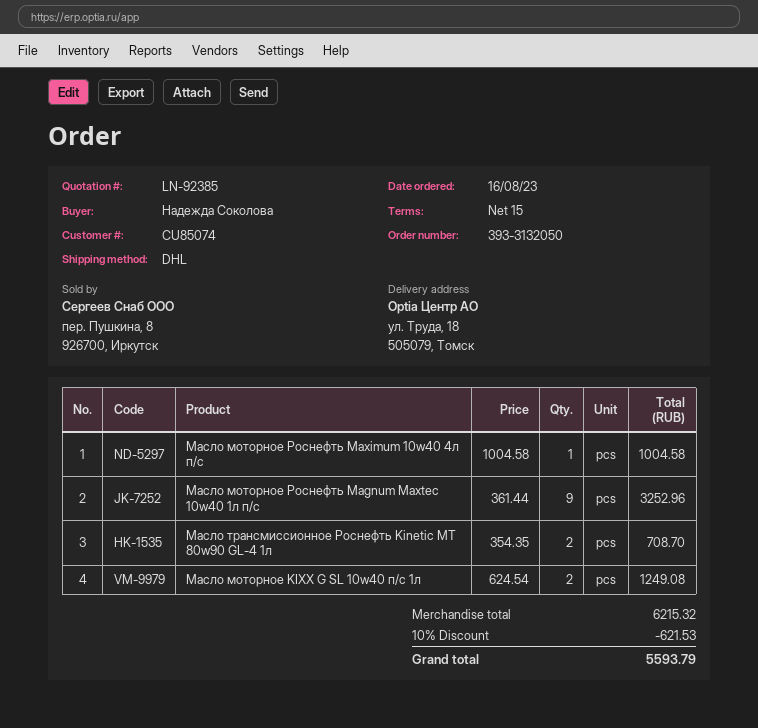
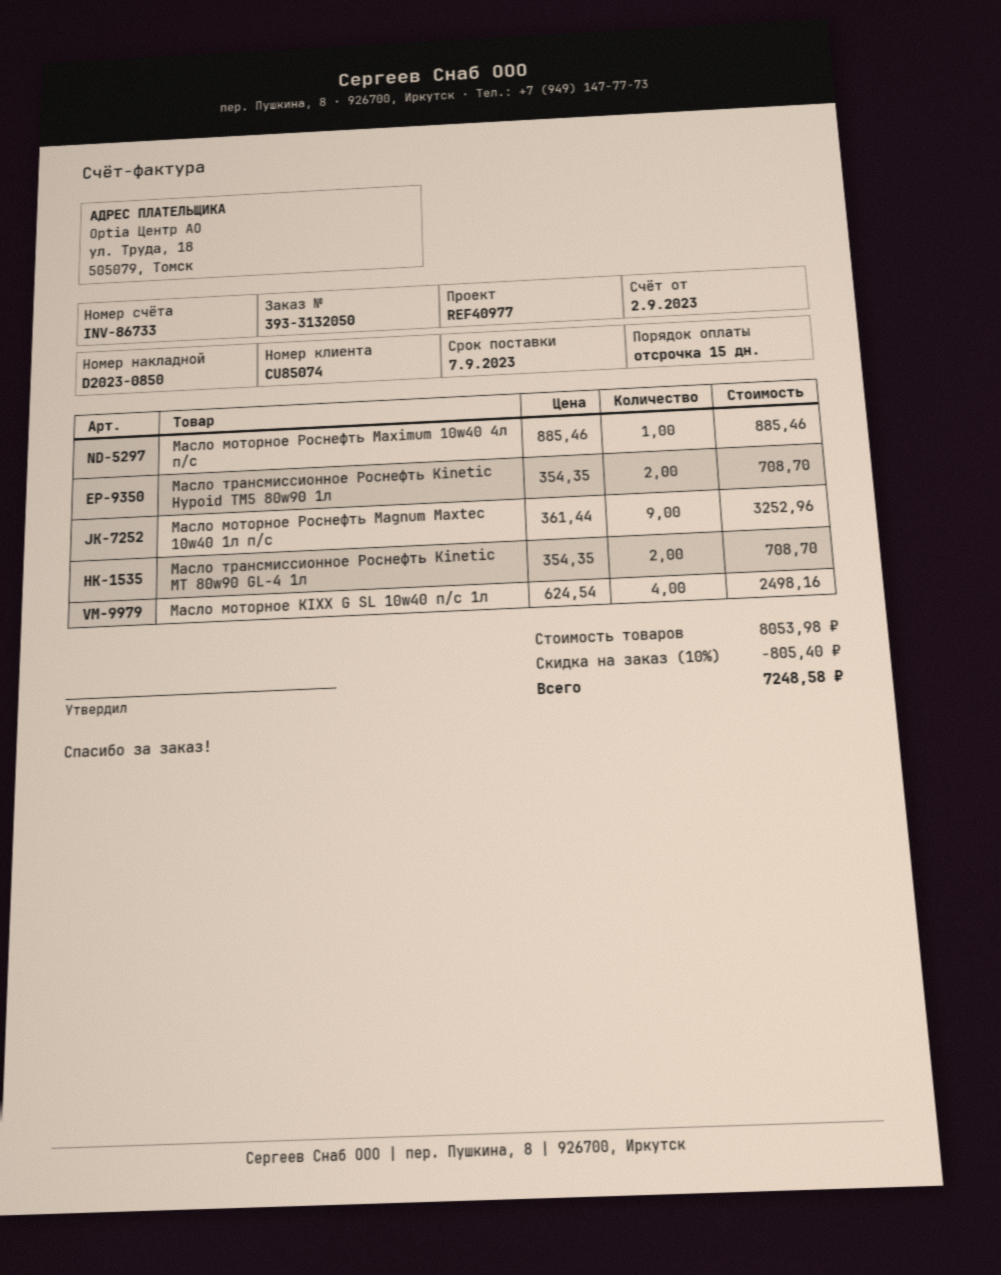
Масло моторное Роснефть Maximum 10w40 4л п/с: 1 x 1004.58 = 1004.58 -> 1 x 885.46 = 885.46
Масло моторное KIXX G SL 10w40 п/с 1л: 2 x 624.54 = 1249.08 -> 4 x 624.54 = 2498.16
Масло трансмиссионное Роснефть Kinetic Hypoid ТМ5 80w90 1л: none -> 2 x 354.35 = 708.70
subtotal: 6215.32 -> 8053.98
discount: 10% = 621.53 -> 10% = 805.40
total: 5593.79 -> 7248.58

